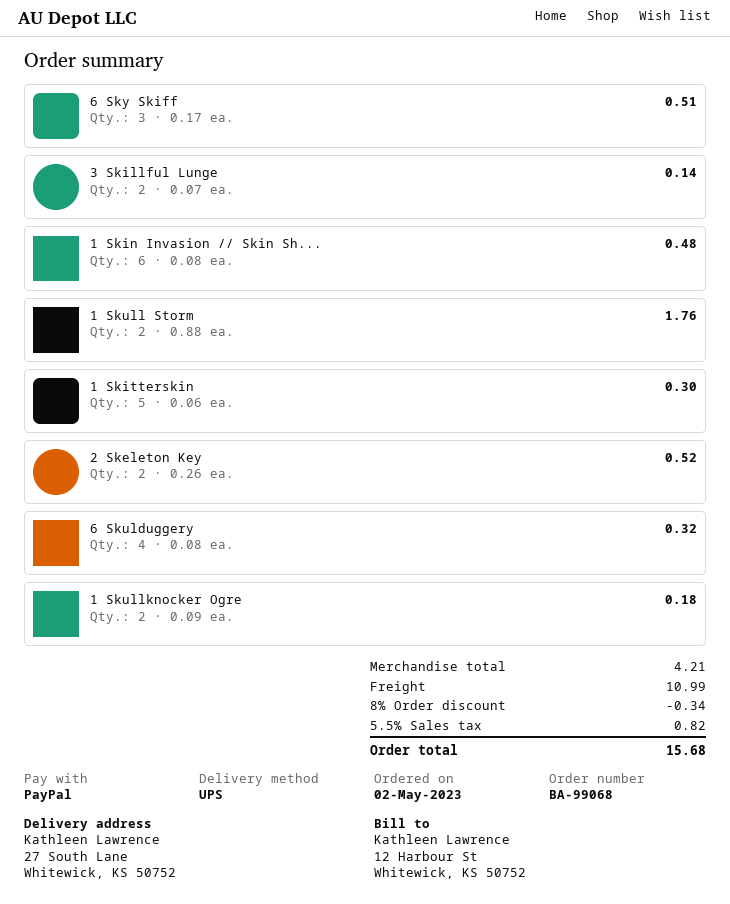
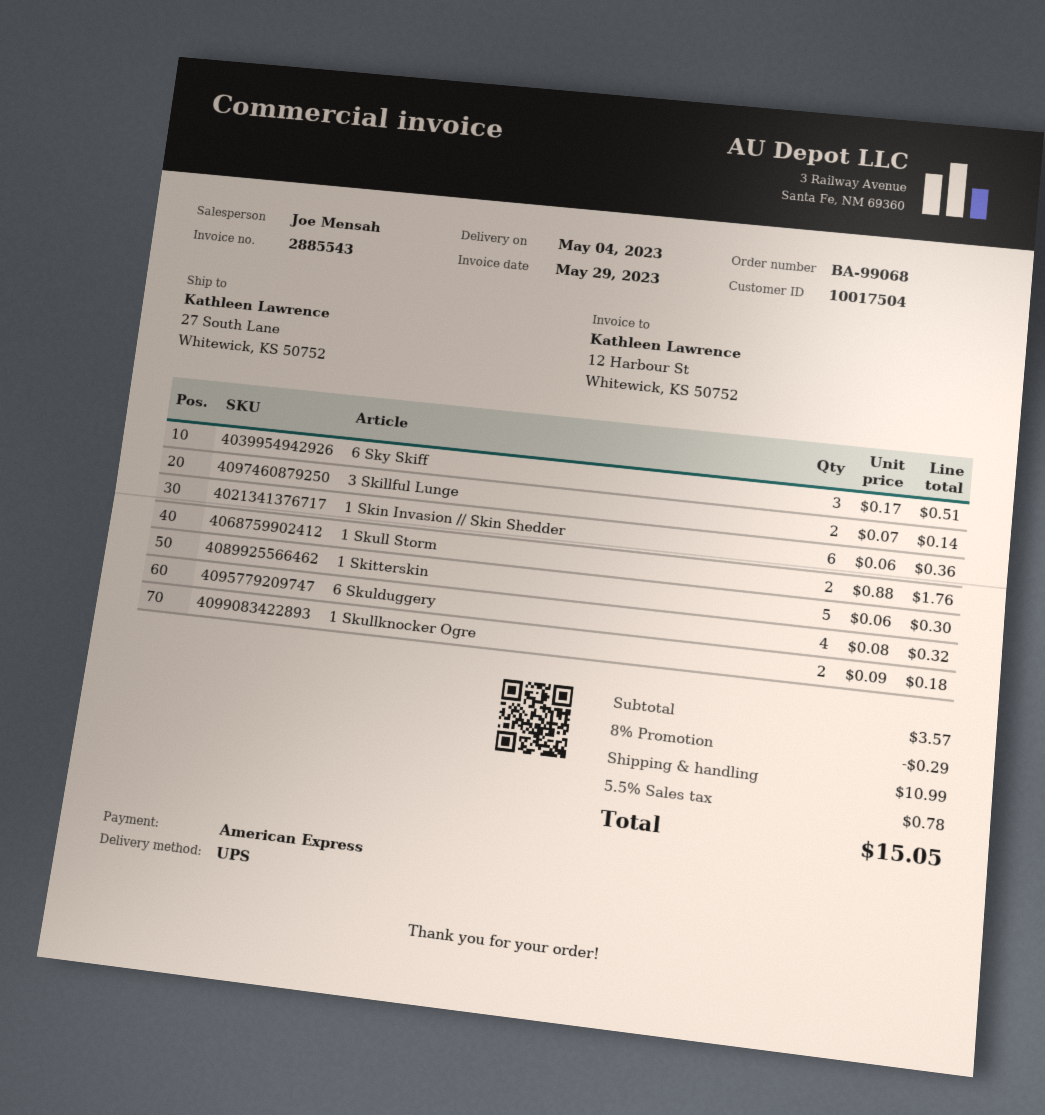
payment method: PayPal -> American Express
1 Skin Invasion // Skin Sh...: 6 x 0.08 = 0.48 -> 6 x 0.06 = 0.36
2 Skeleton Key: 2 x 0.26 = 0.52 -> none
subtotal: 4.21 -> 3.57
discount: 8% = 0.34 -> 8% = 0.29
tax: 5.5% = 0.82 -> 5.5% = 0.78
total: 15.68 -> 15.05

